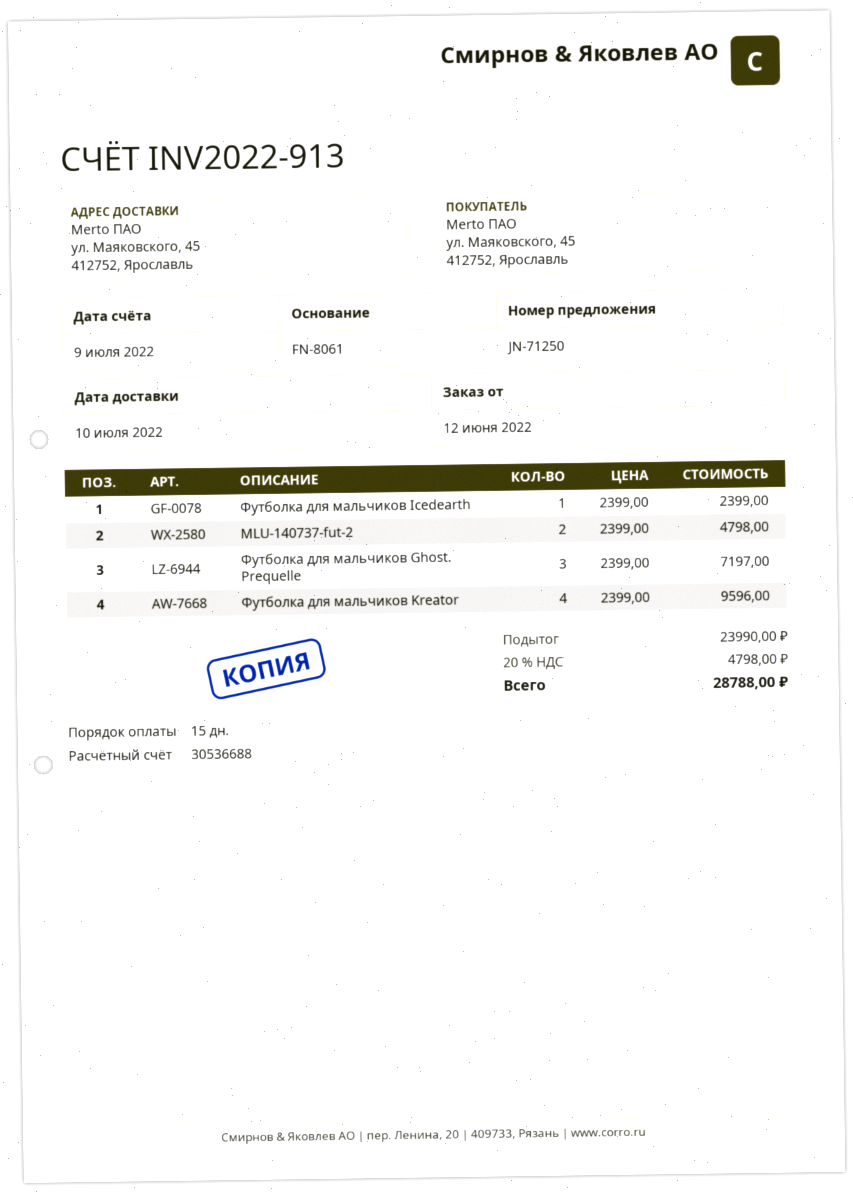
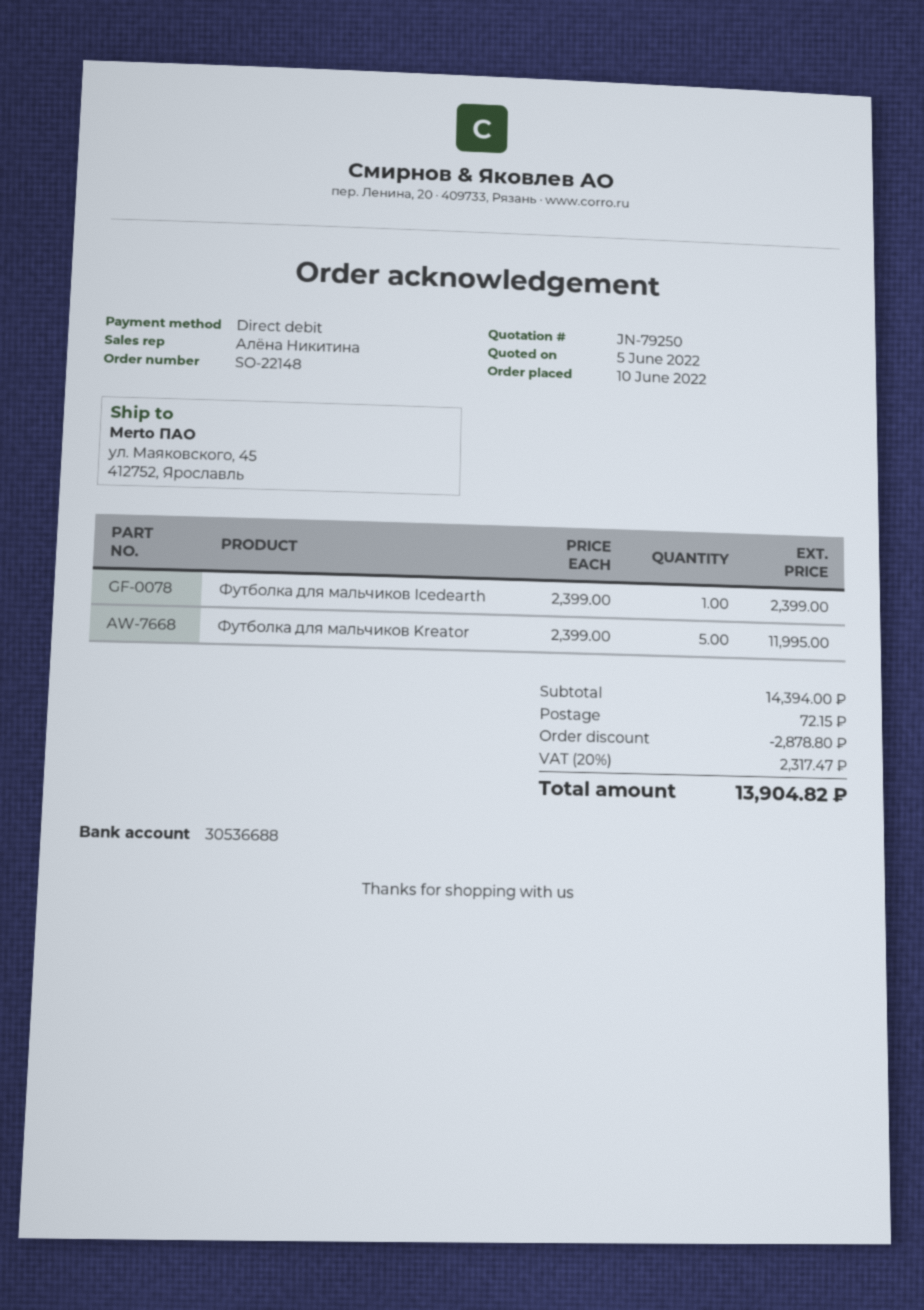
quote number: JN-71250 -> JN-79250
order date: 2022-06-12 -> 2022-06-10
MLU-140737-fut-2: 2 x 2399.00 = 4798.00 -> none
Футболка для мальчиков Ghost. Prequelle: 3 x 2399.00 = 7197.00 -> none
Футболка для мальчиков Kreator: 4 x 2399.00 = 9596.00 -> 5 x 2399.00 = 11995.00
subtotal: 23990.00 -> 14394.00
discount: none -> 2878.80
shipping: none -> 72.15
tax: 20% = 4798.00 -> 20% = 2317.47
total: 28788.00 -> 13904.82

